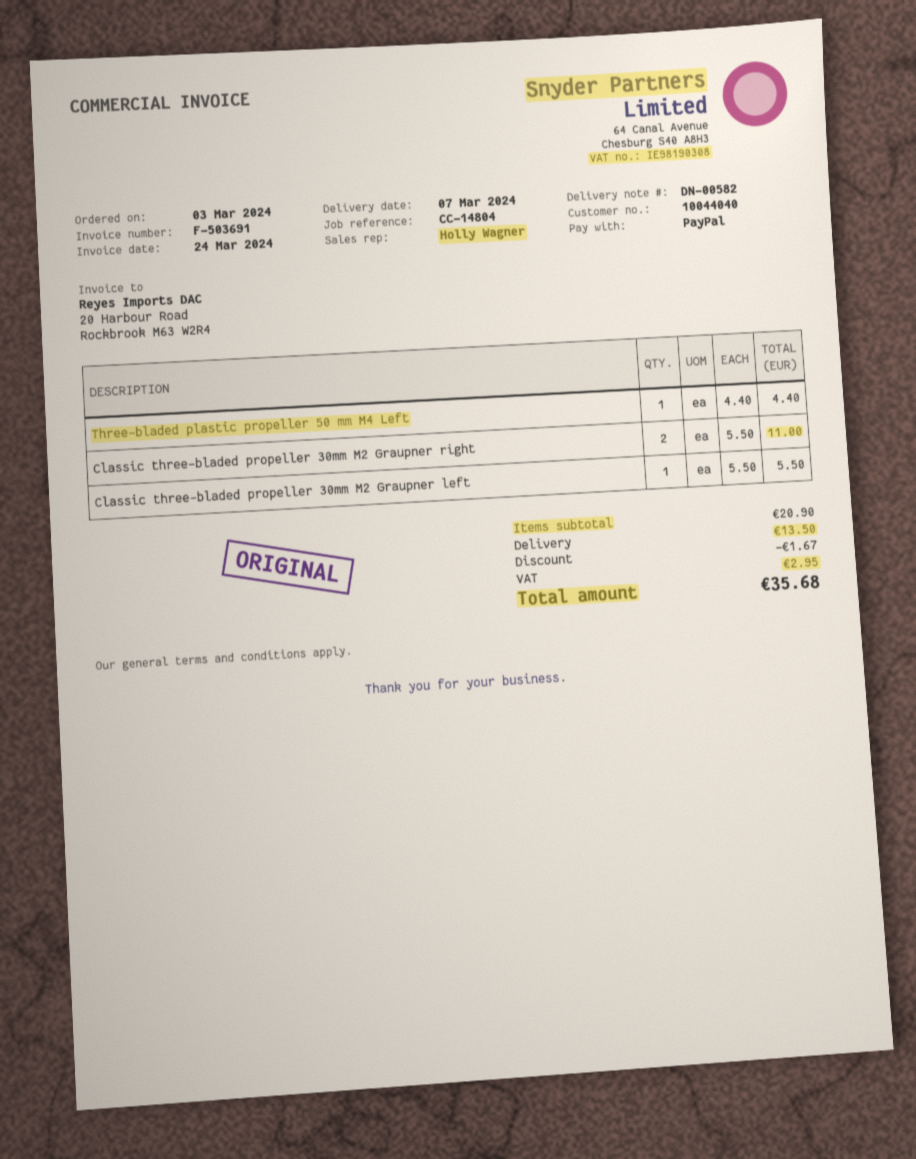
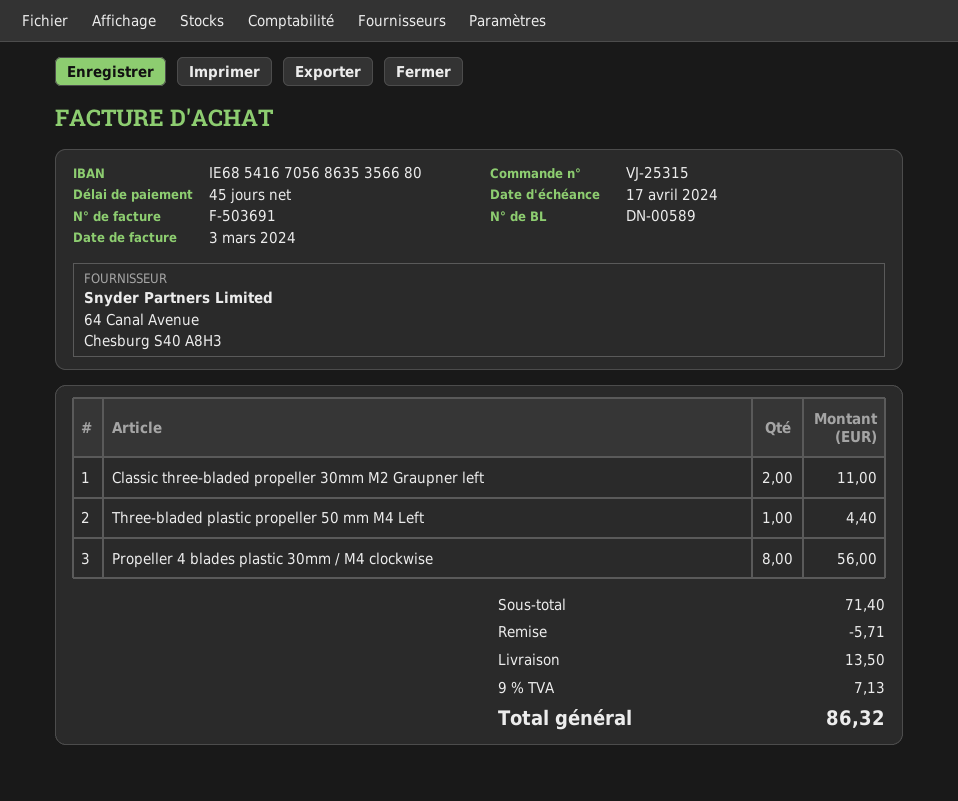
delivery note number: DN-00582 -> DN-00589
invoice date: 2024-03-24 -> 2024-03-03
Classic three-bladed propeller 30mm M2 Graupner right: 2 for 11.00 -> none
Classic three-bladed propeller 30mm M2 Graupner left: 1 for 5.50 -> 2 for 11.00
Propeller 4 blades plastic 30mm / M4 clockwise: none -> 8 for 56.00
subtotal: 20.90 -> 71.40
discount: 1.67 -> 5.71
tax: 2.95 -> 7.13
total: 35.68 -> 86.32

